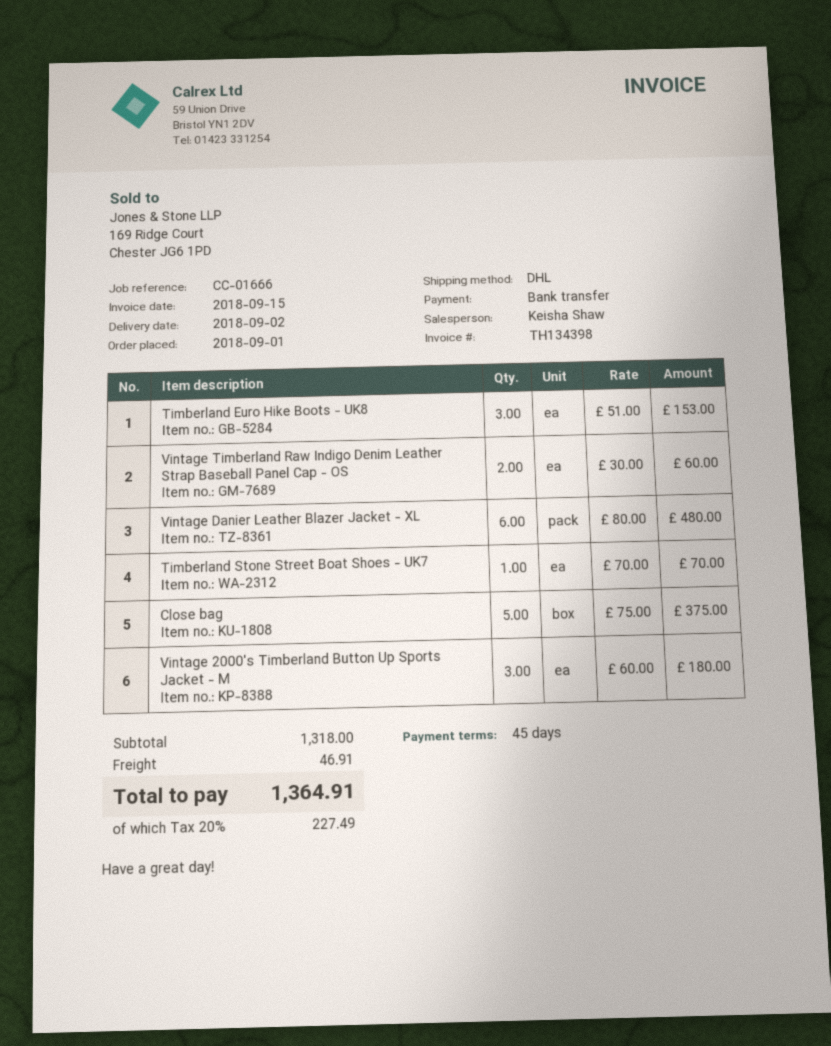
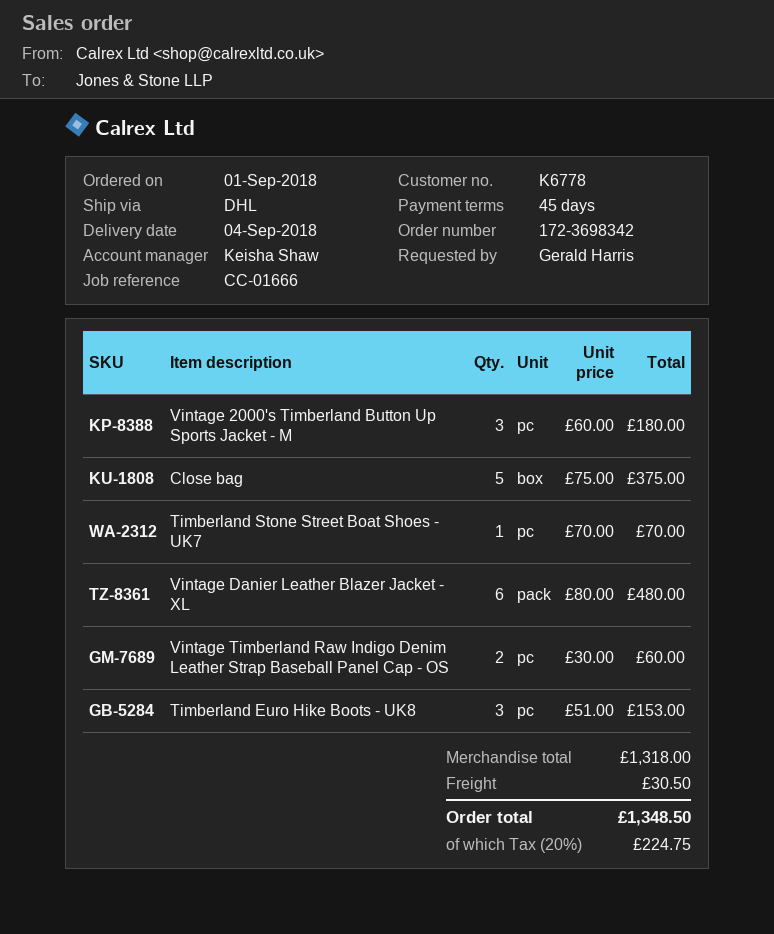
delivery date: 2018-09-02 -> 2018-09-04
shipping: 46.91 -> 30.50
tax: 20% = 227.49 -> 20% = 224.75
total: 1364.91 -> 1348.50

